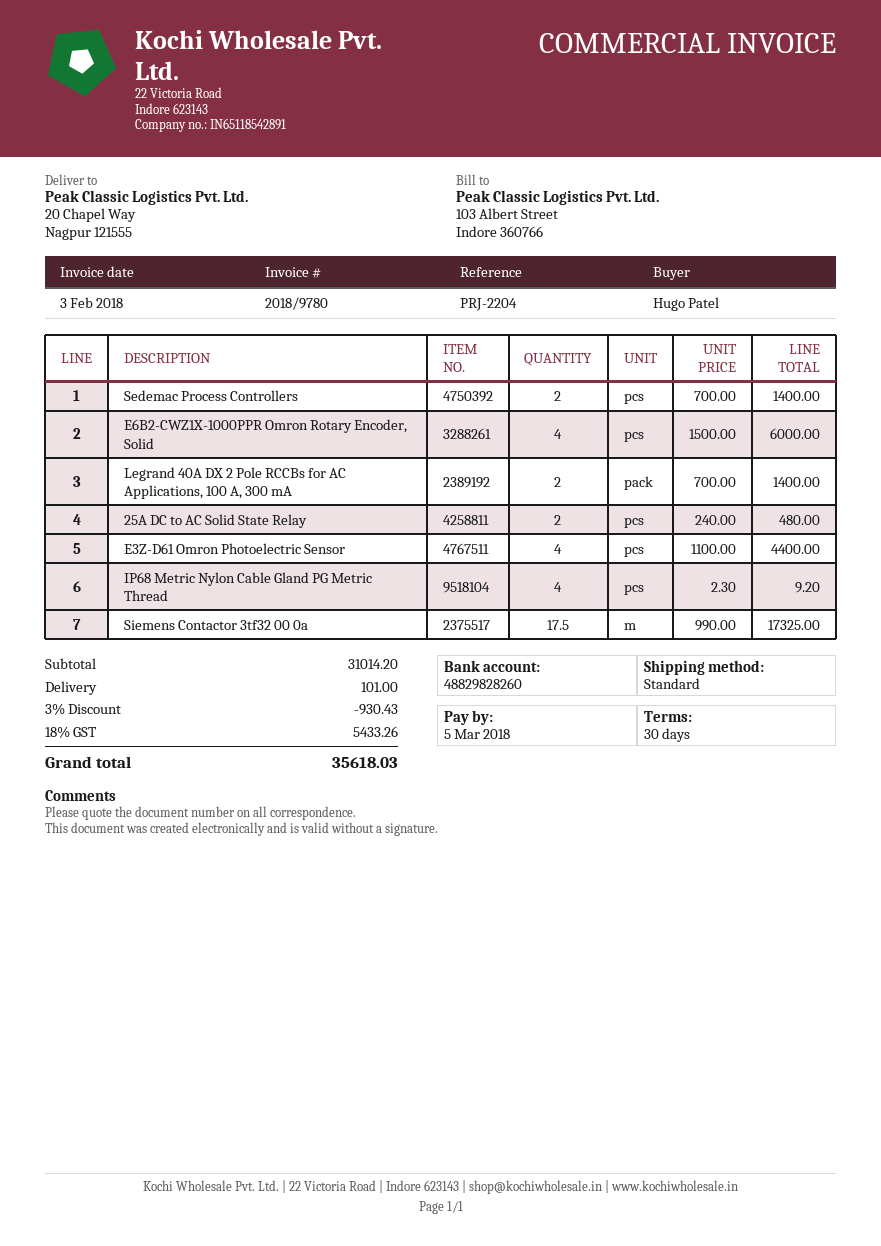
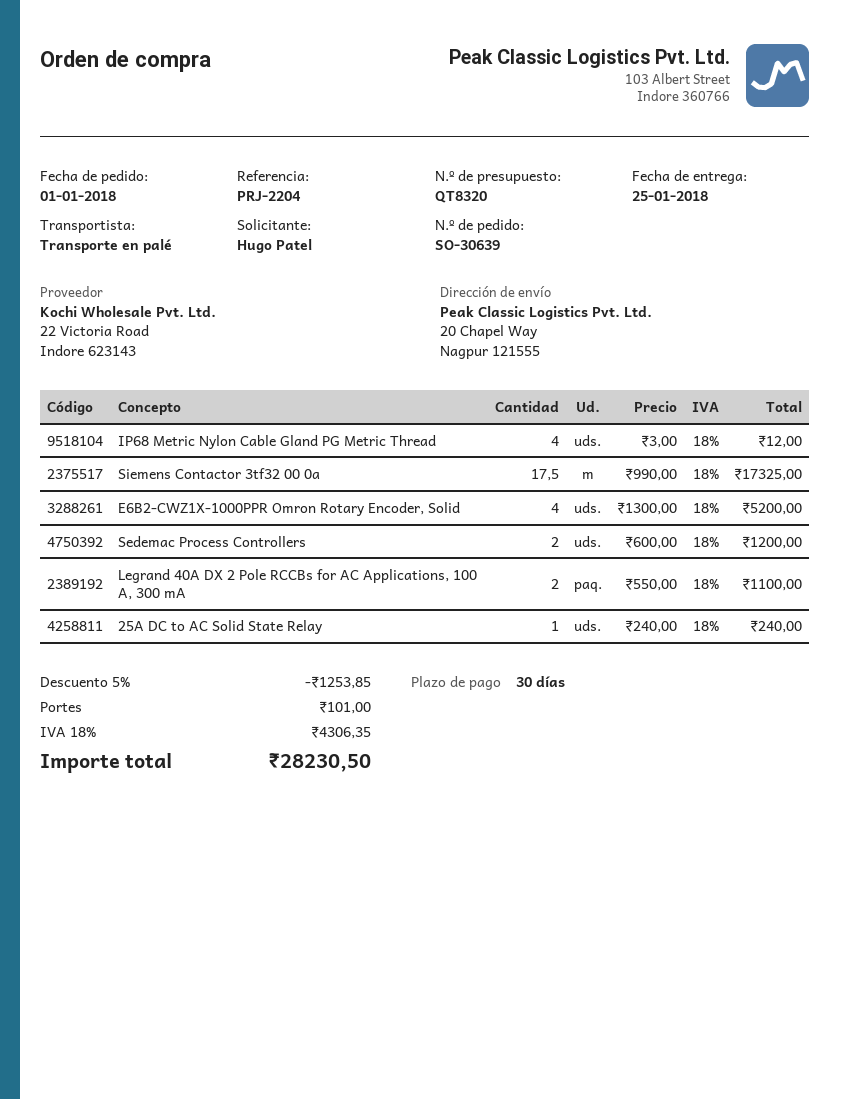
shipping method: standard -> pallet freight
Sedemac Process Controllers: 2 x 700.00 = 1400.00 -> 2 x 600.00 = 1200.00
E6B2-CWZ1X-1000PPR Omron Rotary Encoder, Solid: 4 x 1500.00 = 6000.00 -> 4 x 1300.00 = 5200.00
Legrand 40A DX 2 Pole RCCBs for AC Applications, 100 A, 300 mA: 2 x 700.00 = 1400.00 -> 2 x 550.00 = 1100.00
25A DC to AC Solid State Relay: 2 x 240.00 = 480.00 -> 1 x 240.00 = 240.00
E3Z-D61 Omron Photoelectric Sensor: 4 x 1100.00 = 4400.00 -> none
IP68 Metric Nylon Cable Gland PG Metric Thread: 4 x 2.30 = 9.20 -> 4 x 3.00 = 12.00
discount: 3% = 930.43 -> 5% = 1253.85
tax: 18% = 5433.26 -> 18% = 4306.35
total: 35618.03 -> 28230.50

